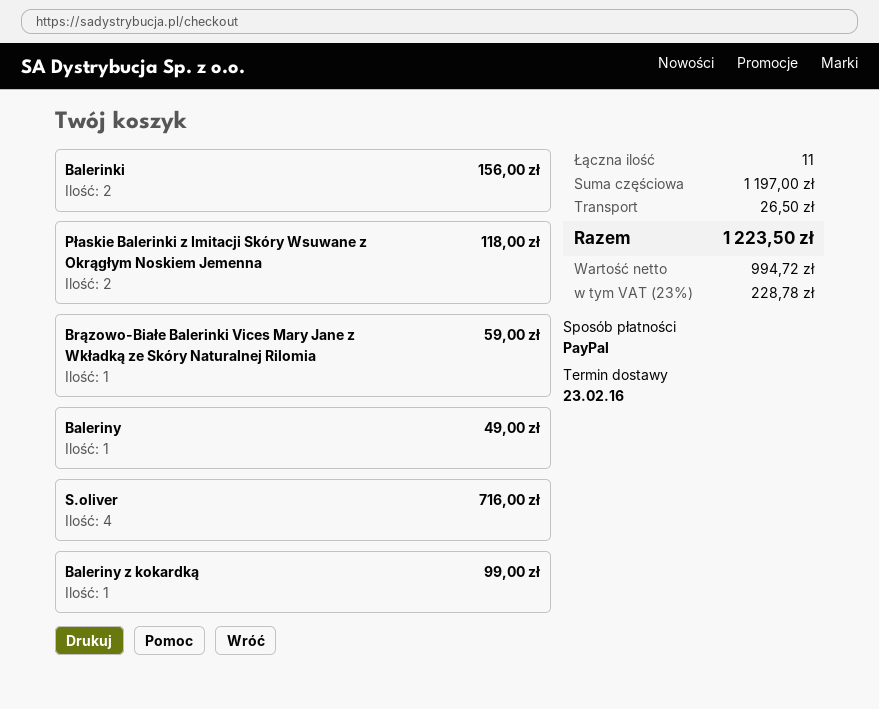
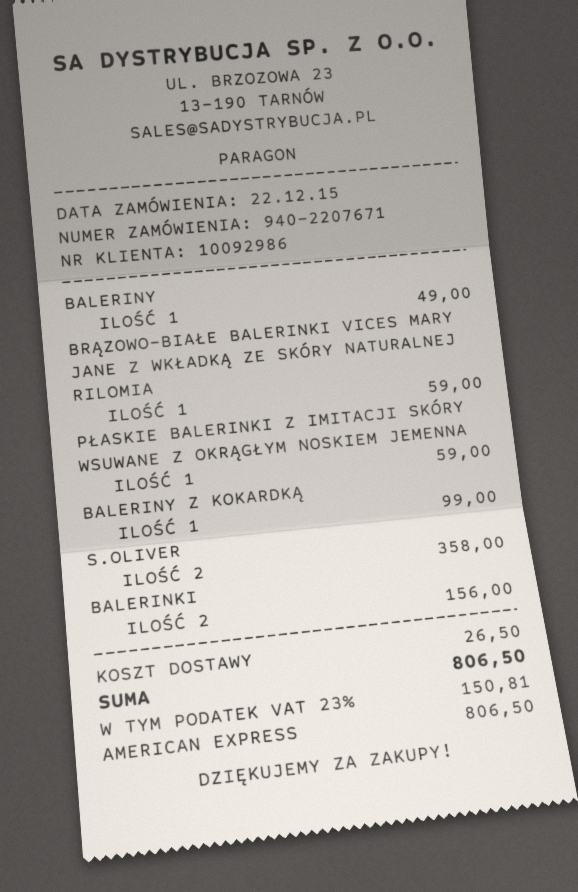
payment method: PayPal -> American Express
Płaskie Balerinki z Imitacji Skóry Wsuwane z Okrągłym Noskiem Jemenna: 2 for 118.00 -> 1 for 59.00
S.oliver: 4 for 716.00 -> 2 for 358.00
tax: 23% = 228.78 -> 23% = 150.81
total: 1223.50 -> 806.50

